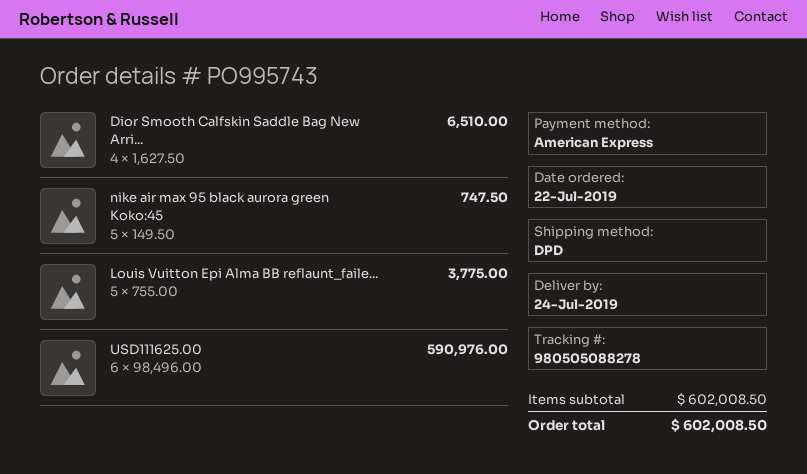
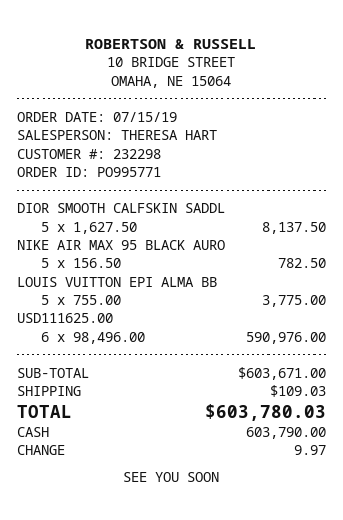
order number: PO995743 -> PO995771
order date: 2019-07-22 -> 2019-07-15
payment method: American Express -> cash
Dior Smooth Calfskin Saddle Bag New Arri...: 4 x 1627.50 = 6510.00 -> 5 x 1627.50 = 8137.50
nike air max 95 black aurora green Koko:45: 5 x 149.50 = 747.50 -> 5 x 156.50 = 782.50
subtotal: 602008.50 -> 603671.00
shipping: none -> 109.03
total: 602008.50 -> 603780.03

